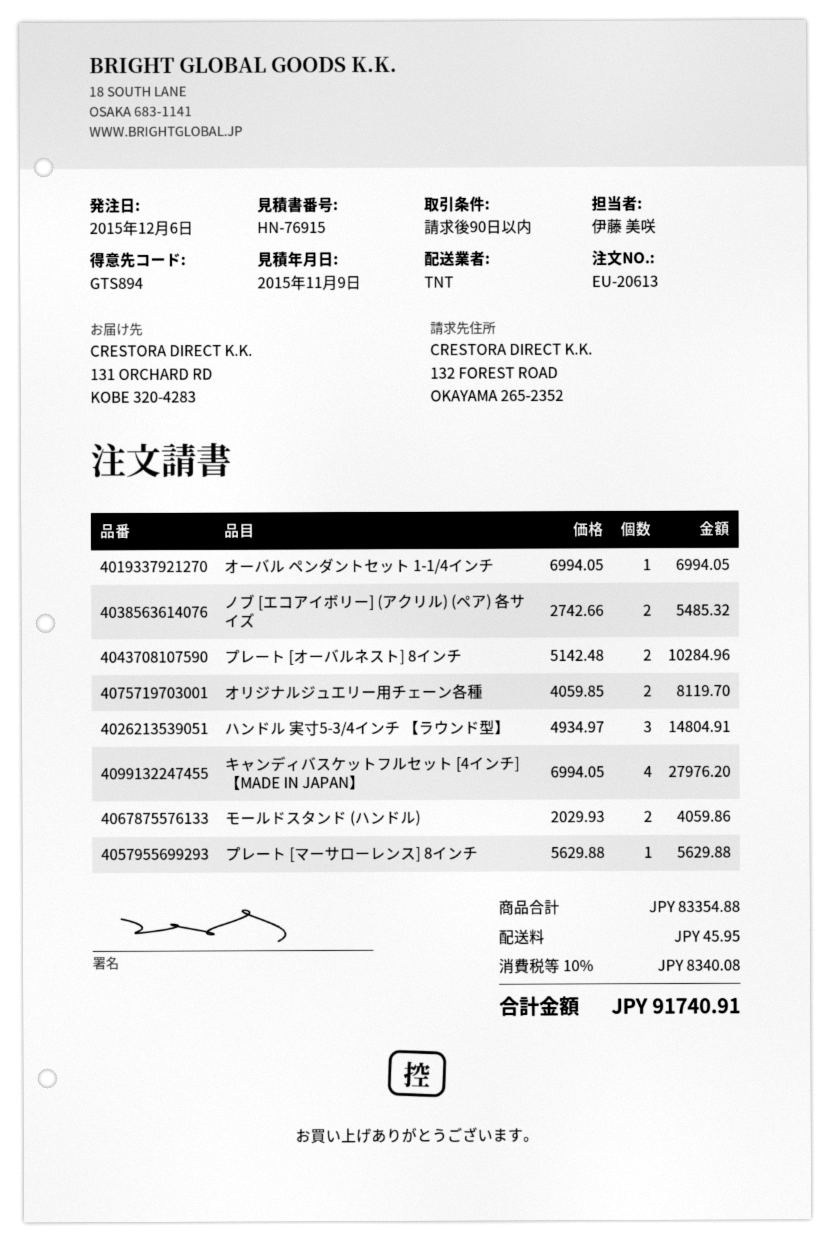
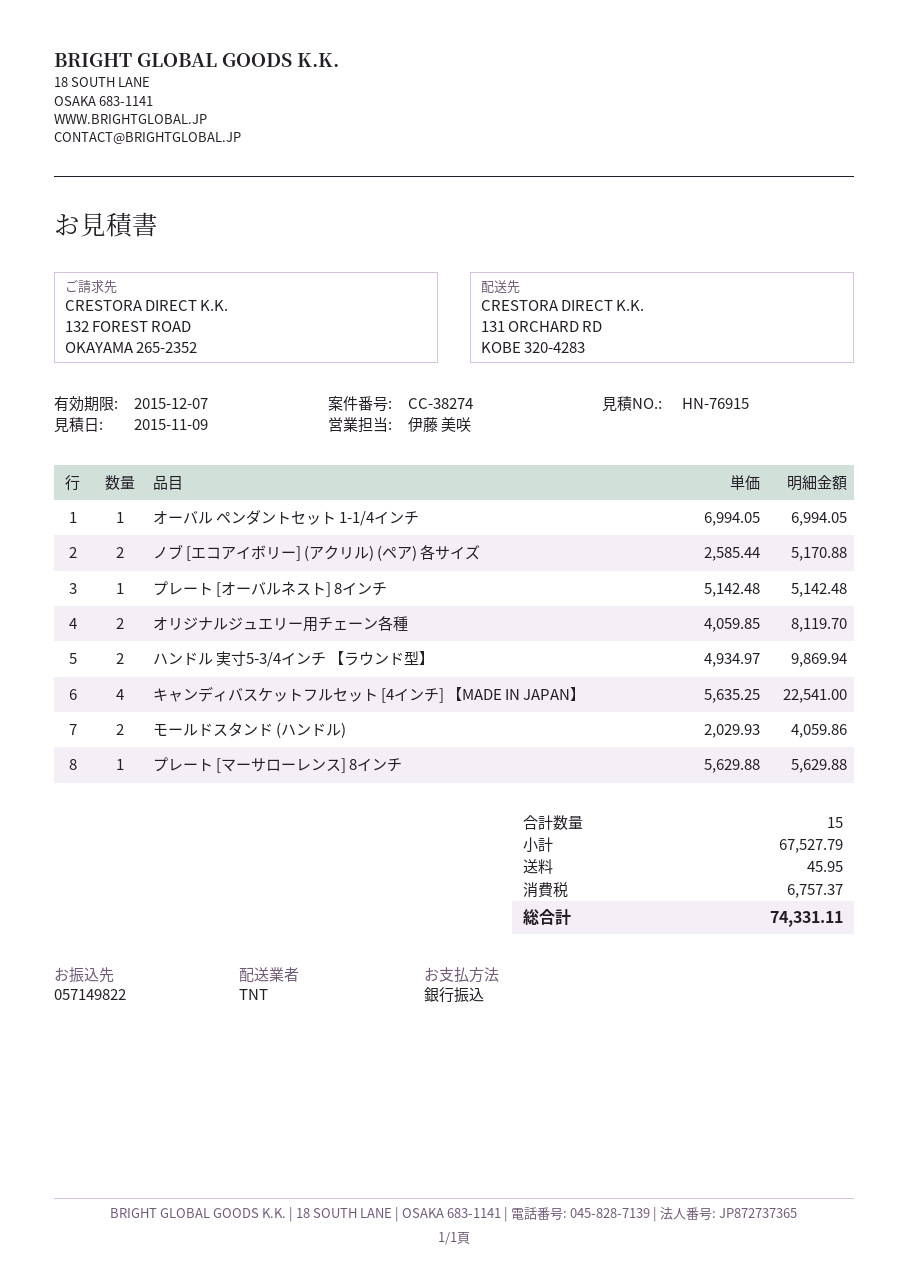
ノブ [エコアイボリー] (アクリル) (ペア) 各サイズ: 2 x 2742.66 = 5485.32 -> 2 x 2585.44 = 5170.88
プレート [オーバルネスト] 8インチ: 2 x 5142.48 = 10284.96 -> 1 x 5142.48 = 5142.48
ハンドル 実寸5-3/4インチ 【ラウンド型】: 3 x 4934.97 = 14804.91 -> 2 x 4934.97 = 9869.94
キャンディバスケットフルセット [4インチ] 【MADE IN JAPAN】: 4 x 6994.05 = 27976.20 -> 4 x 5635.25 = 22541.00
subtotal: 83354.88 -> 67527.79
tax: 8340.08 -> 6757.37
total: 91740.91 -> 74331.11

